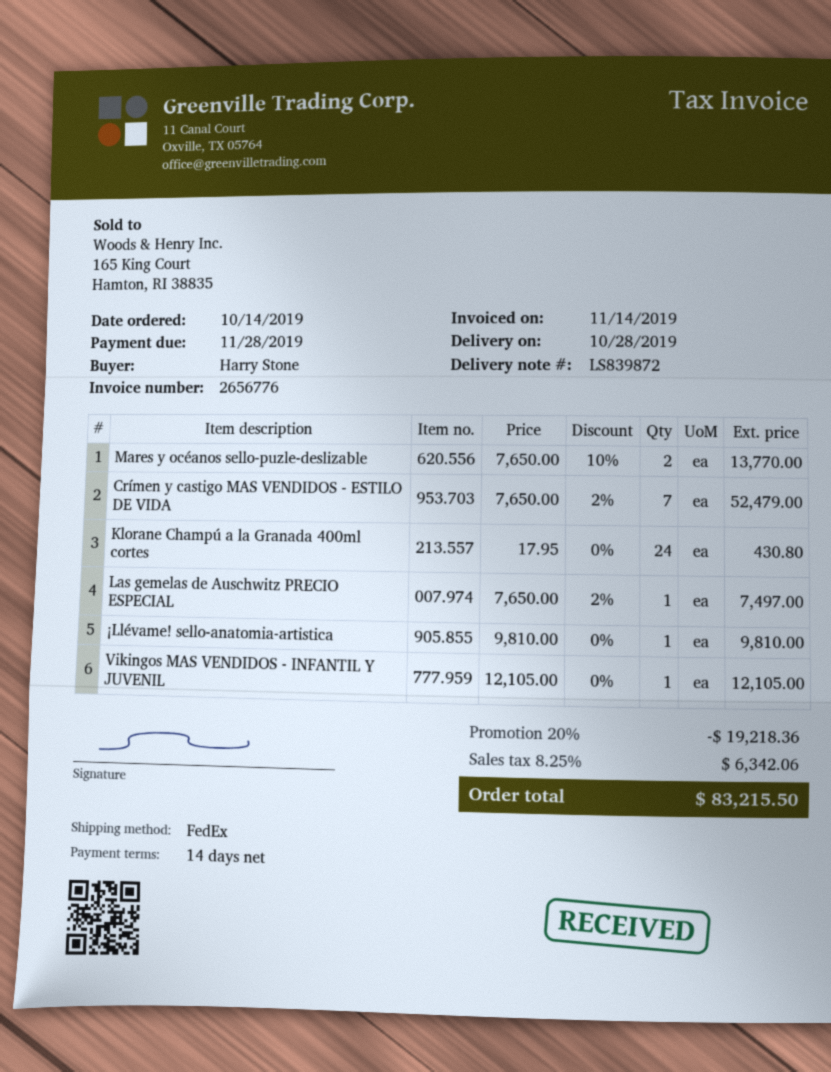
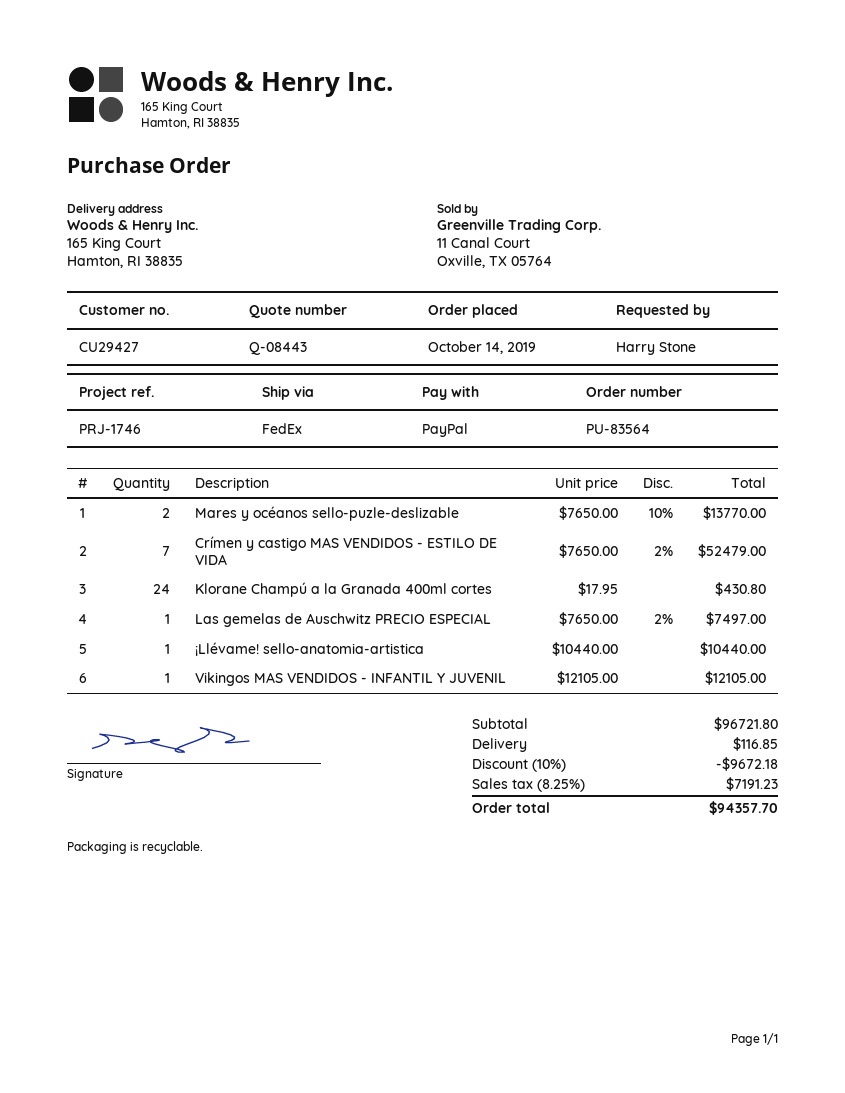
¡Llévame! sello-anatomia-artistica: 1 x 9810.00 = 9810.00 -> 1 x 10440.00 = 10440.00
discount: 20% = 19218.36 -> 10% = 9672.18
shipping: none -> 116.85
tax: 8.25% = 6342.06 -> 8.25% = 7191.23
total: 83215.50 -> 94357.70

